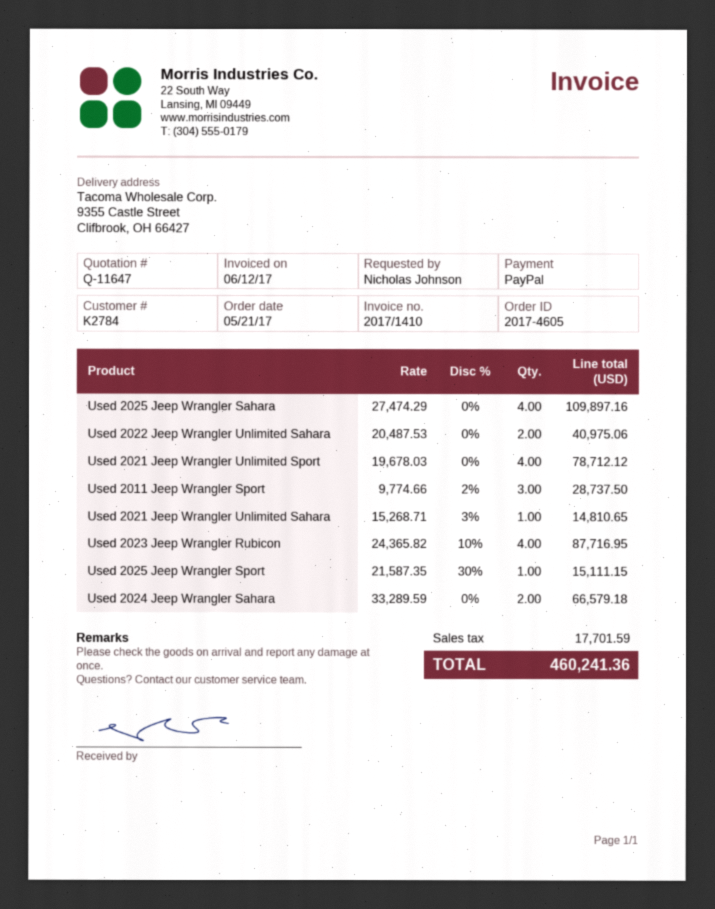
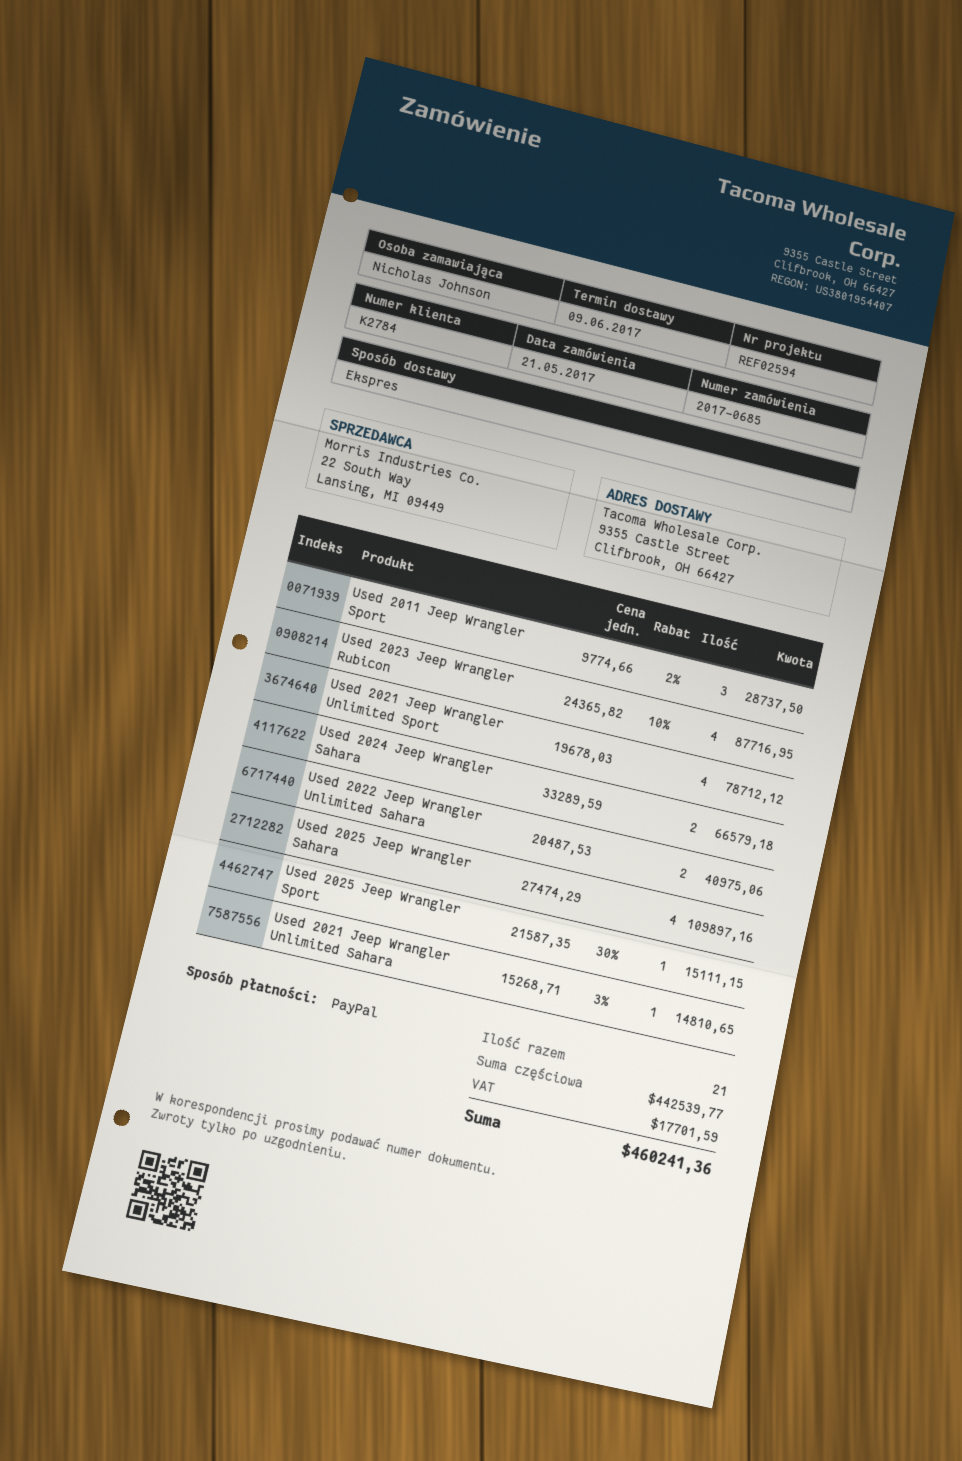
order number: 2017-4605 -> 2017-0685

